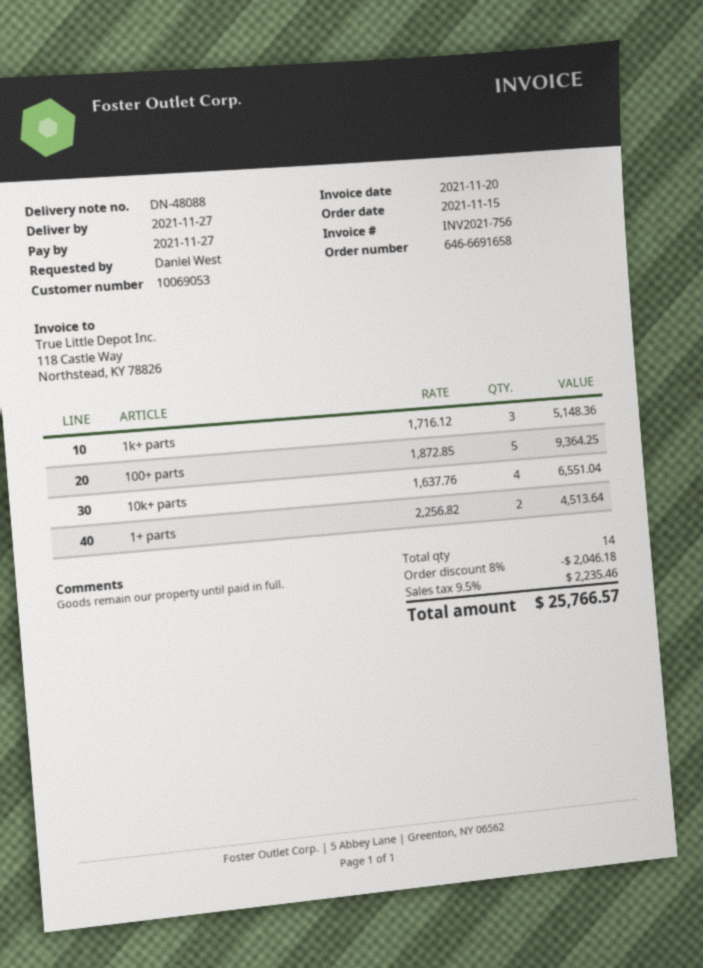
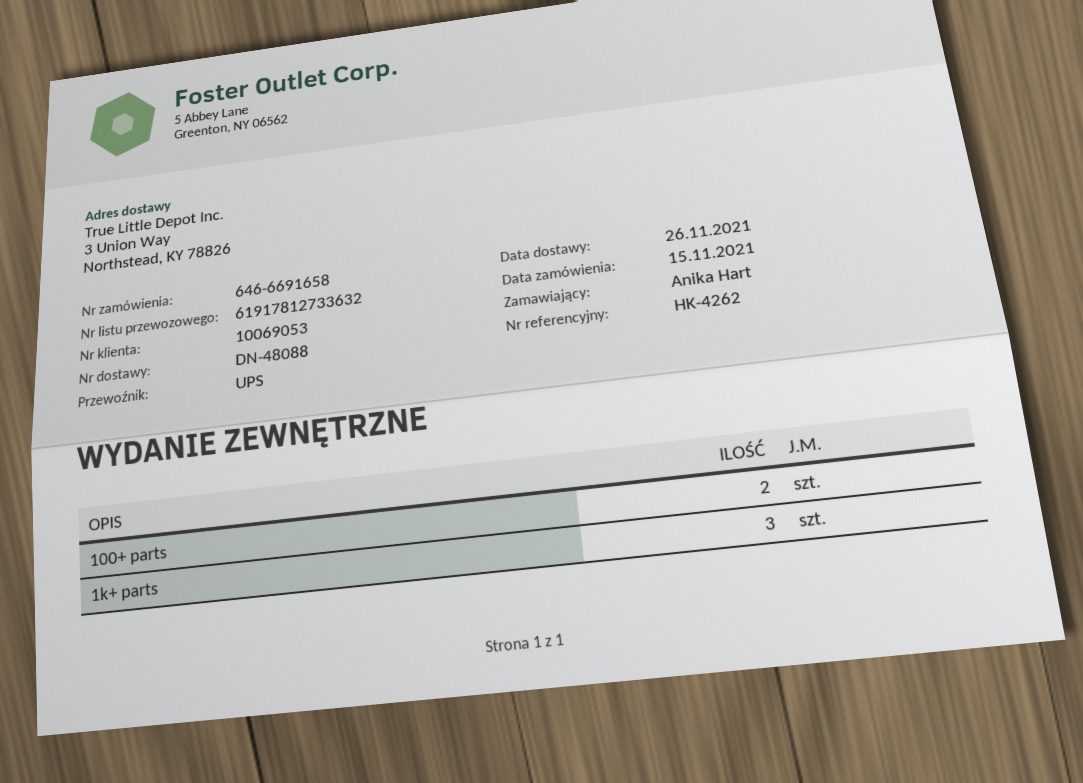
delivery date: 2021-11-27 -> 2021-11-26
ordered by: Daniel West -> Anika Hart
100+ parts: 5 -> 2
10k+ parts: 4 -> none
1+ parts: 2 -> none

